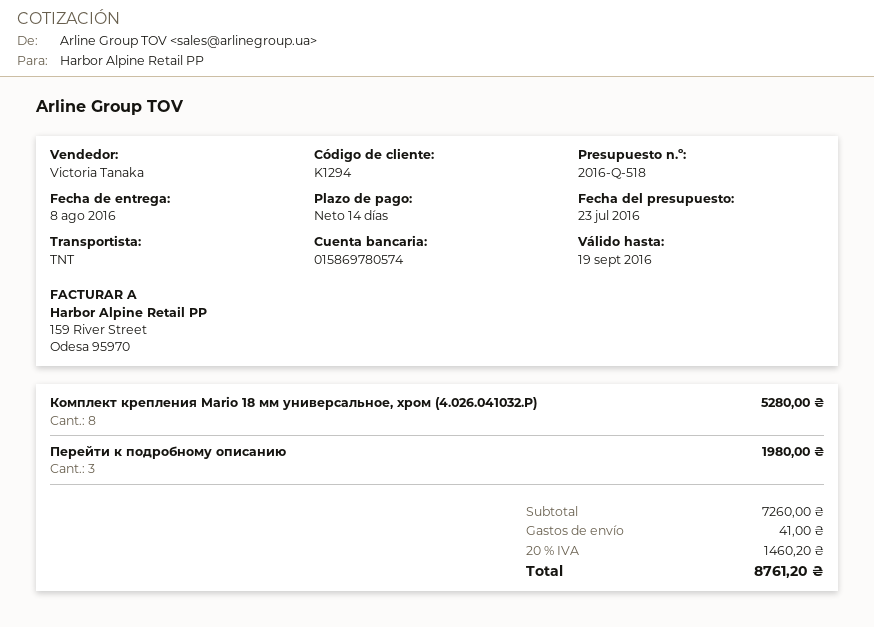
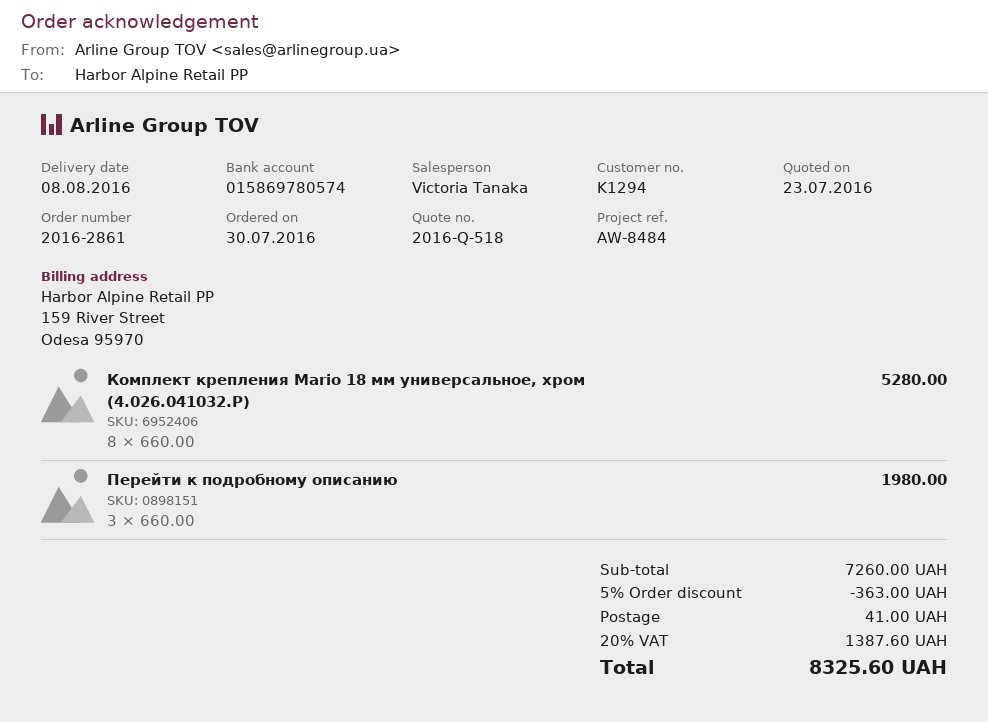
discount: none -> 5% = 363.00
tax: 20% = 1460.20 -> 20% = 1387.60
total: 8761.20 -> 8325.60

